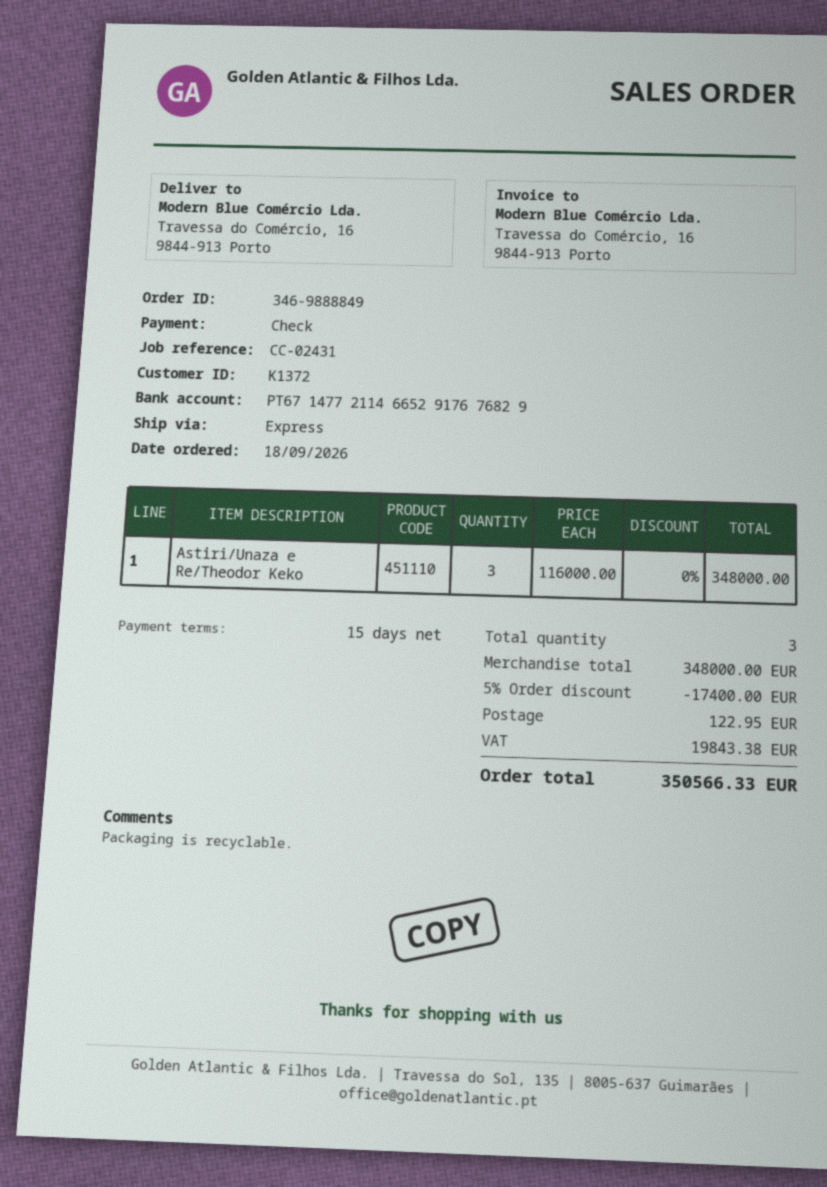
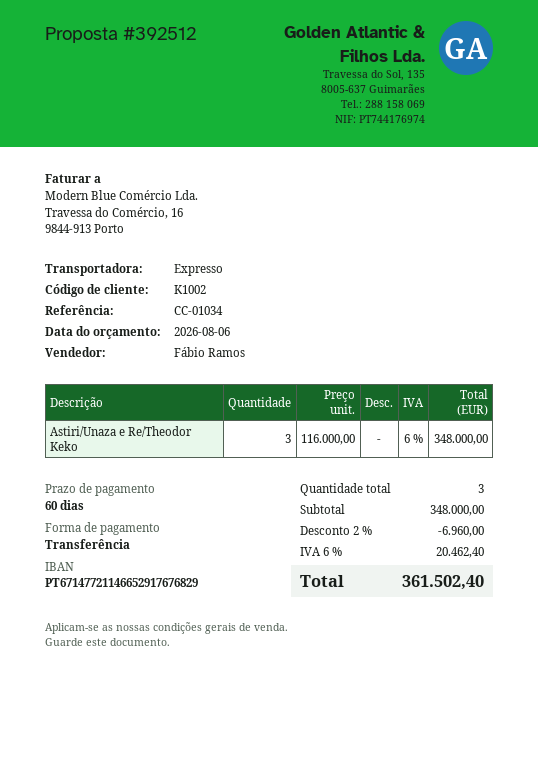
payment terms: 15 days -> 60 days
customer number: K1372 -> K1002
reference: CC-02431 -> CC-01034
payment method: cheque -> bank transfer
discount: 5% = 17400.00 -> 2% = 6960.00
shipping: 122.95 -> none
tax: 19843.38 -> 20462.40
total: 350566.33 -> 361502.40

